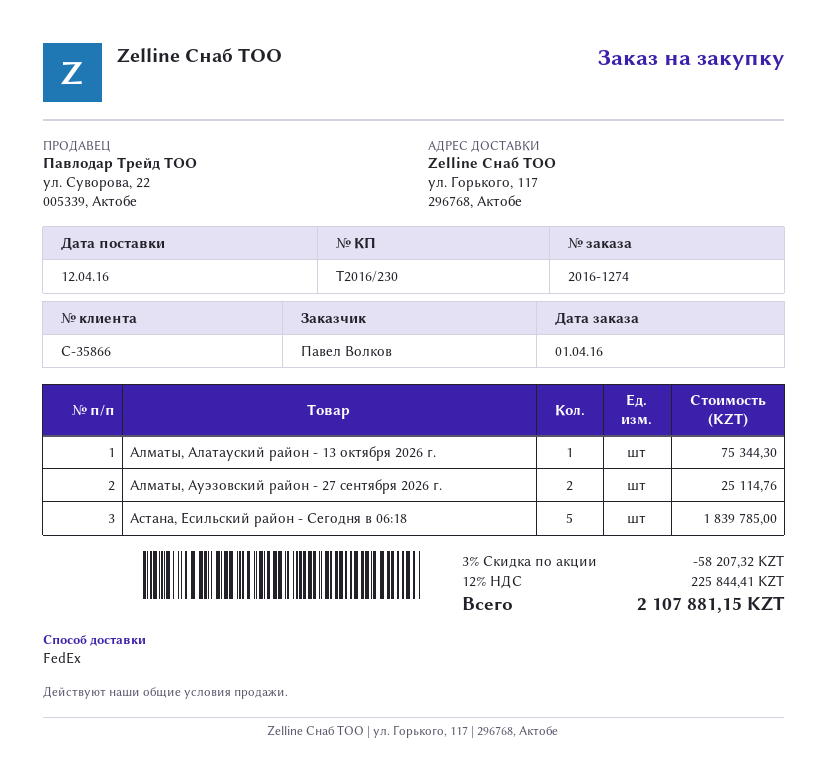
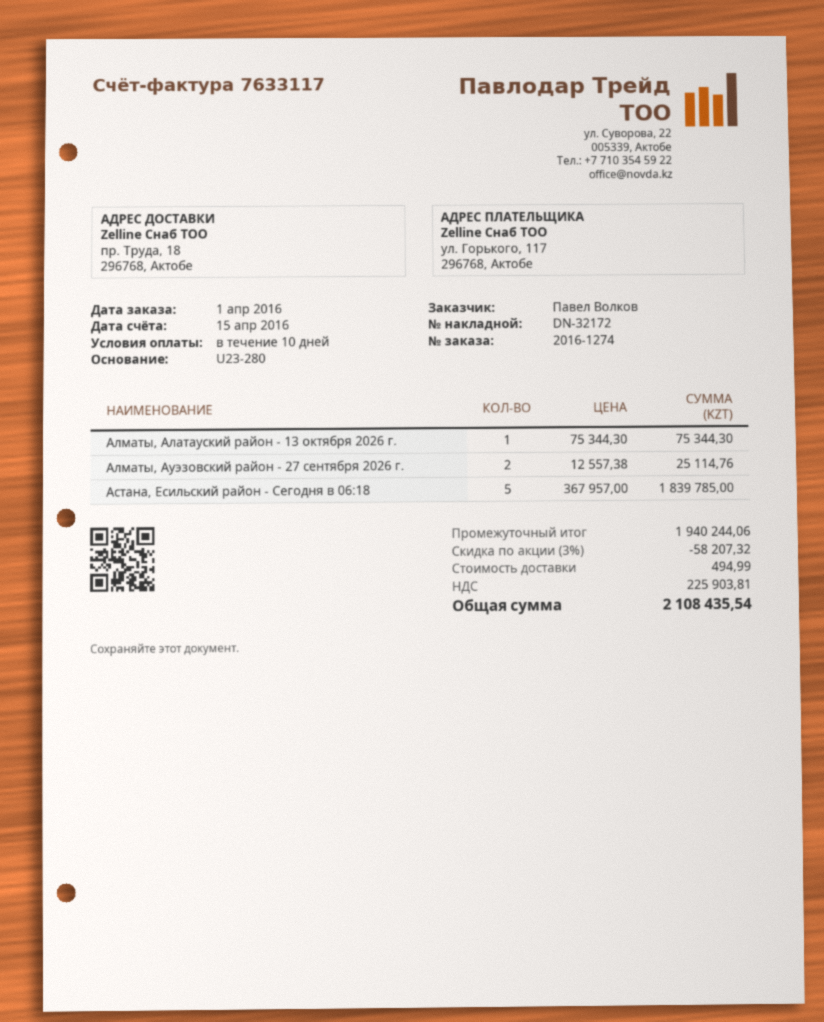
ship to: ул. Горького, 117, 296768, Актобе -> пр. Труда, 18, 296768, Актобе
shipping: none -> 494.99
tax: 225844.41 -> 225903.81
total: 2107881.15 -> 2108435.54

